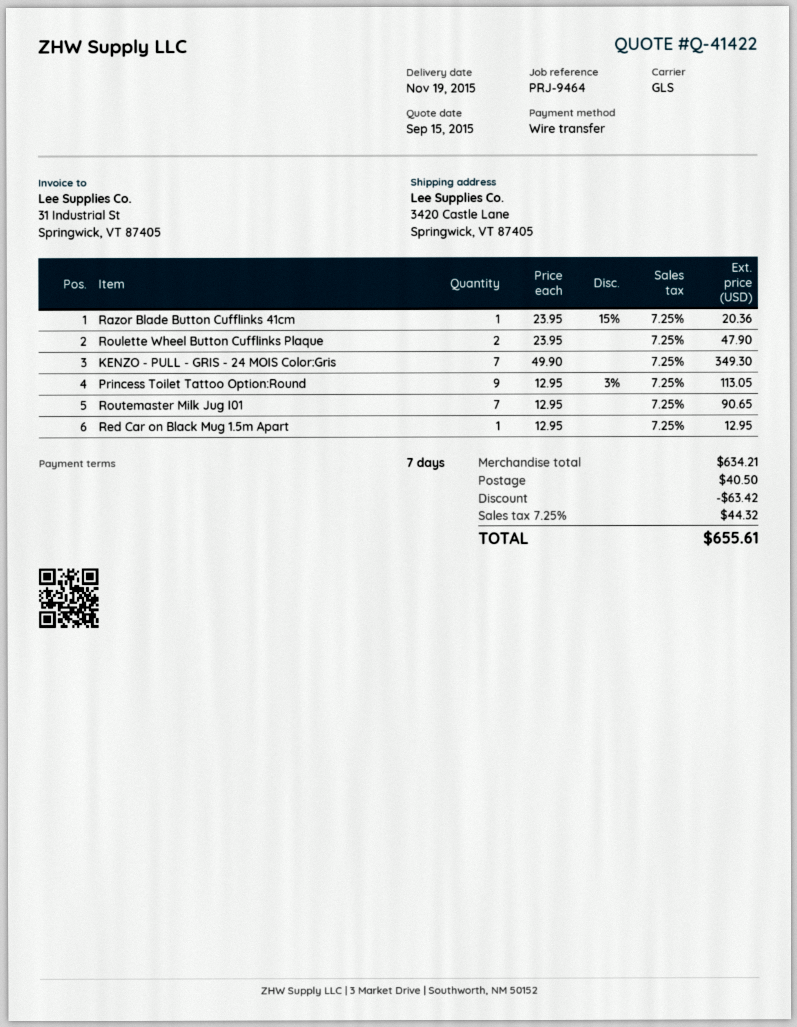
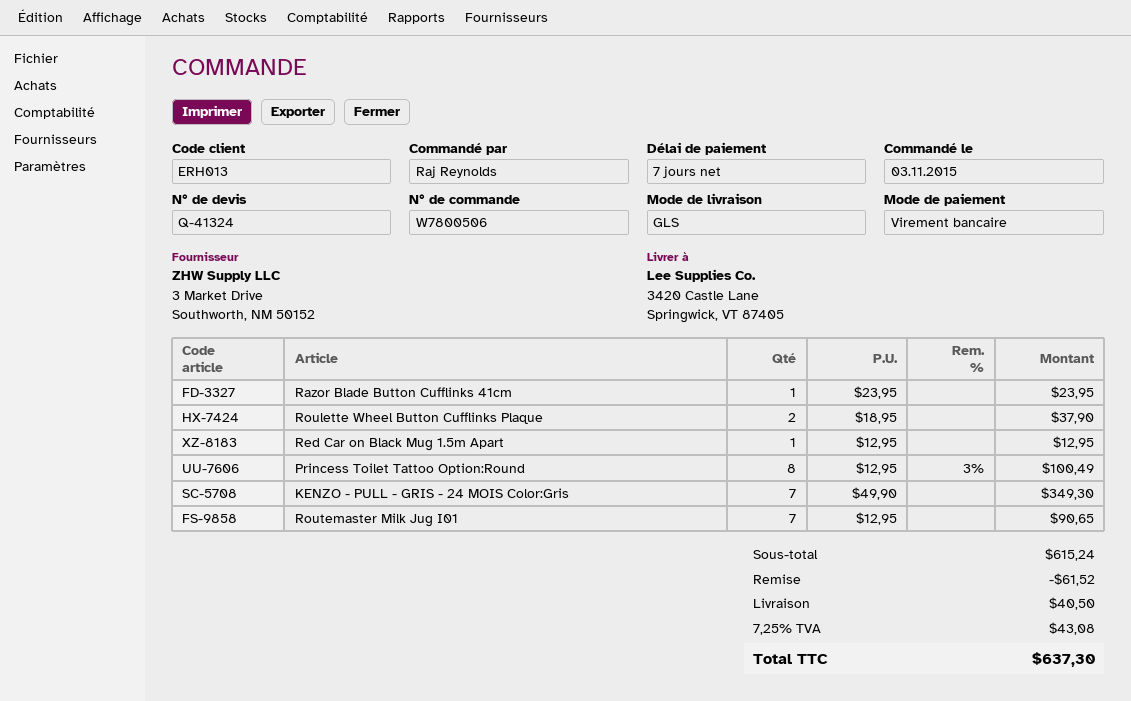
quote number: Q-41422 -> Q-41324
Razor Blade Button Cufflinks 41cm: 1 x 23.95 - 15% = 20.36 -> 1 x 23.95 = 23.95
Roulette Wheel Button Cufflinks Plaque: 2 x 23.95 = 47.90 -> 2 x 18.95 = 37.90
Princess Toilet Tattoo Option:Round: 9 x 12.95 - 3% = 113.05 -> 8 x 12.95 - 3% = 100.49
subtotal: 634.21 -> 615.24
discount: 63.42 -> 61.52
tax: 7.25% = 44.32 -> 7.25% = 43.08
total: 655.61 -> 637.30

